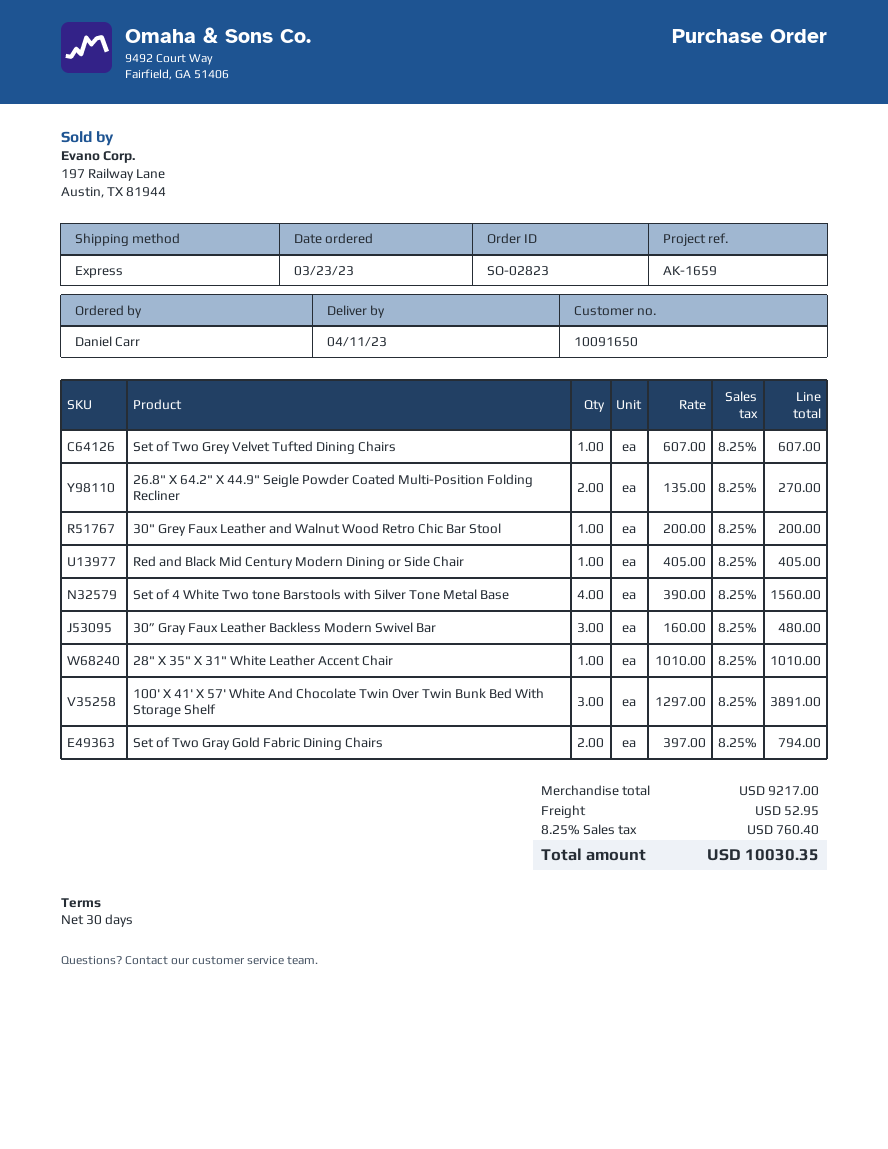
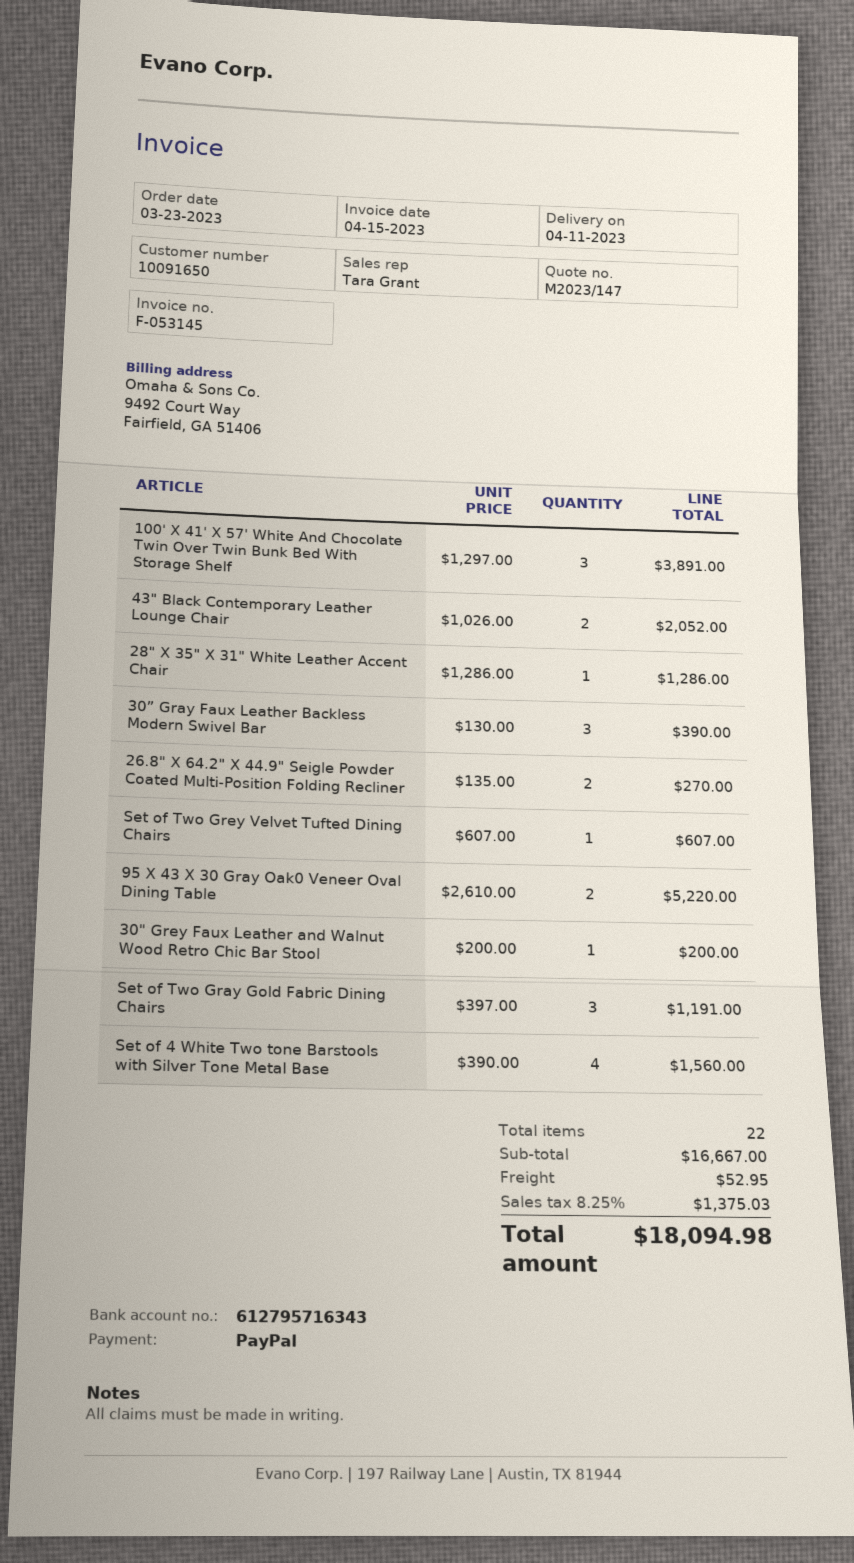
Red and Black Mid Century Modern Dining or Side Chair: 1 x 405.00 = 405.00 -> none
30” Gray Faux Leather Backless Modern Swivel Bar: 3 x 160.00 = 480.00 -> 3 x 130.00 = 390.00
28" X 35" X 31" White Leather Accent Chair: 1 x 1010.00 = 1010.00 -> 1 x 1286.00 = 1286.00
Set of Two Gray Gold Fabric Dining Chairs: 2 x 397.00 = 794.00 -> 3 x 397.00 = 1191.00
43" Black Contemporary Leather Lounge Chair: none -> 2 x 1026.00 = 2052.00
95 X 43 X 30 Gray Oak0 Veneer Oval Dining Table: none -> 2 x 2610.00 = 5220.00
subtotal: 9217.00 -> 16667.00
tax: 8.25% = 760.40 -> 8.25% = 1375.03
total: 10030.35 -> 18094.98

